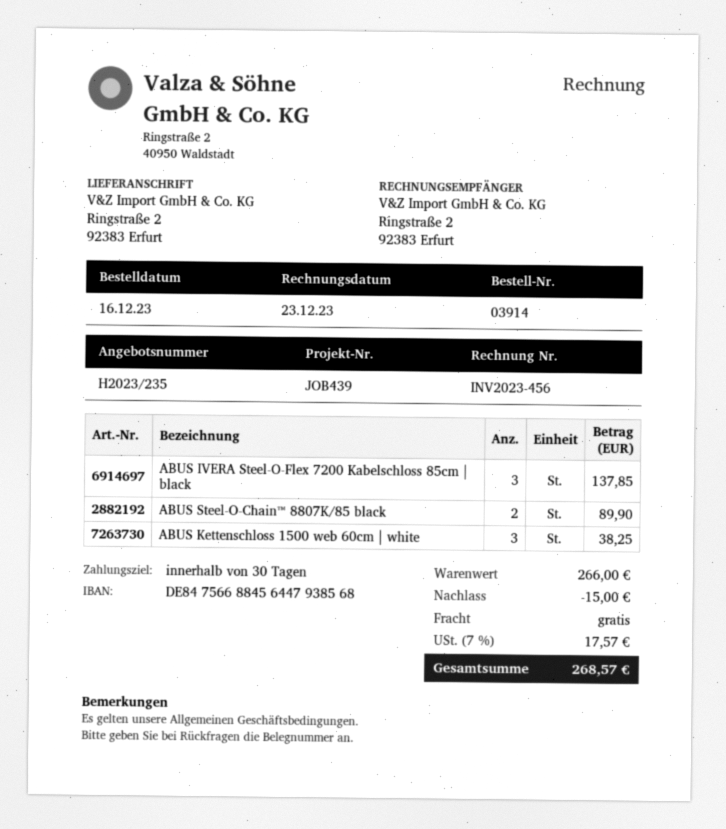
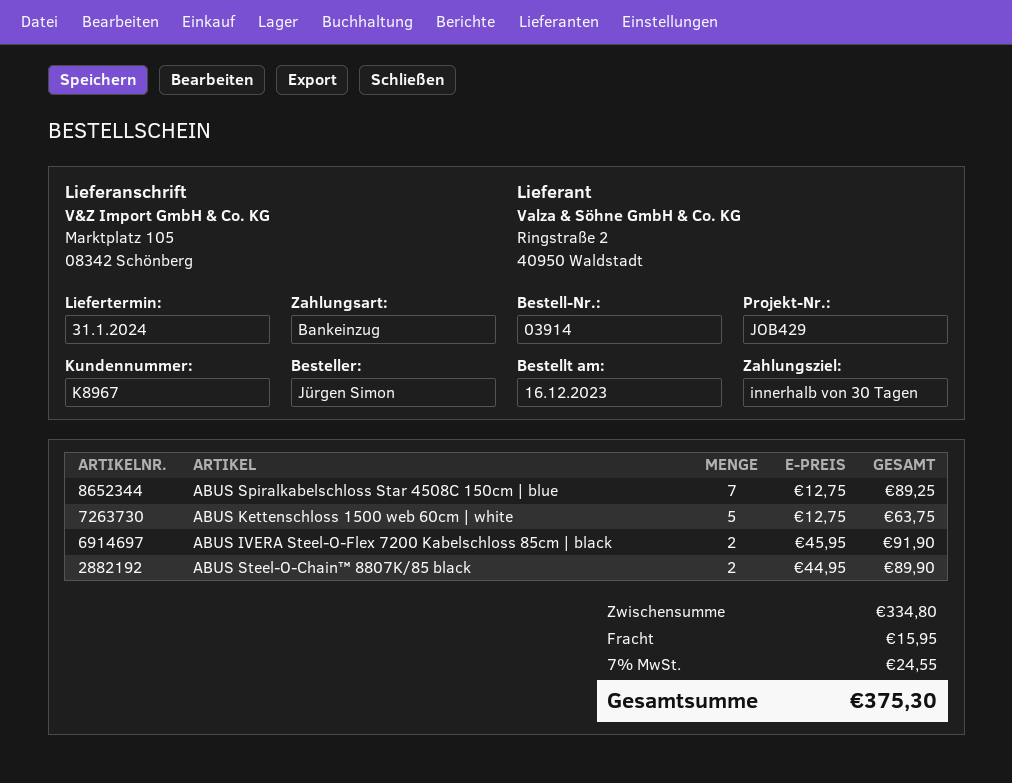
reference: JOB439 -> JOB429
ship to: Ringstraße 2, 92383 Erfurt -> Marktplatz 105, 08342 Schönberg
ABUS IVERA Steel-O-Flex 7200 Kabelschloss 85cm | black: 3 for 137.85 -> 2 for 91.90
ABUS Kettenschloss 1500 web 60cm | white: 3 for 38.25 -> 5 for 63.75
ABUS Spiralkabelschloss Star 4508C 150cm | blue: none -> 7 for 89.25
subtotal: 266.00 -> 334.80
discount: 15.00 -> none
shipping: 0.00 -> 15.95
tax: 7% = 17.57 -> 7% = 24.55
total: 268.57 -> 375.30

